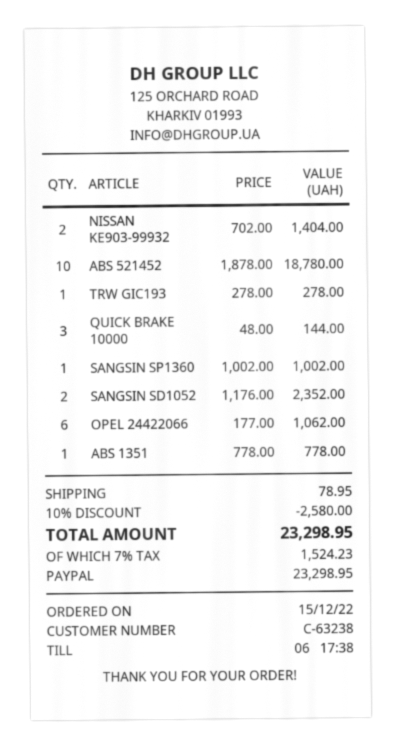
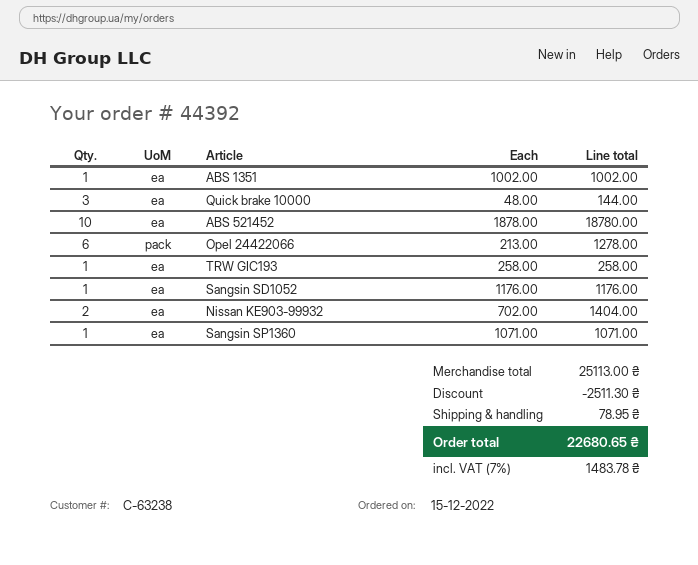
TRW GIC193: 1 x 278.00 = 278.00 -> 1 x 258.00 = 258.00
SANGSIN SP1360: 1 x 1002.00 = 1002.00 -> 1 x 1071.00 = 1071.00
SANGSIN SD1052: 2 x 1176.00 = 2352.00 -> 1 x 1176.00 = 1176.00
OPEL 24422066: 6 x 177.00 = 1062.00 -> 6 x 213.00 = 1278.00
ABS 1351: 1 x 778.00 = 778.00 -> 1 x 1002.00 = 1002.00
discount: 2580.00 -> 2511.30
tax: 7% = 1524.23 -> 7% = 1483.78
total: 23298.95 -> 22680.65

